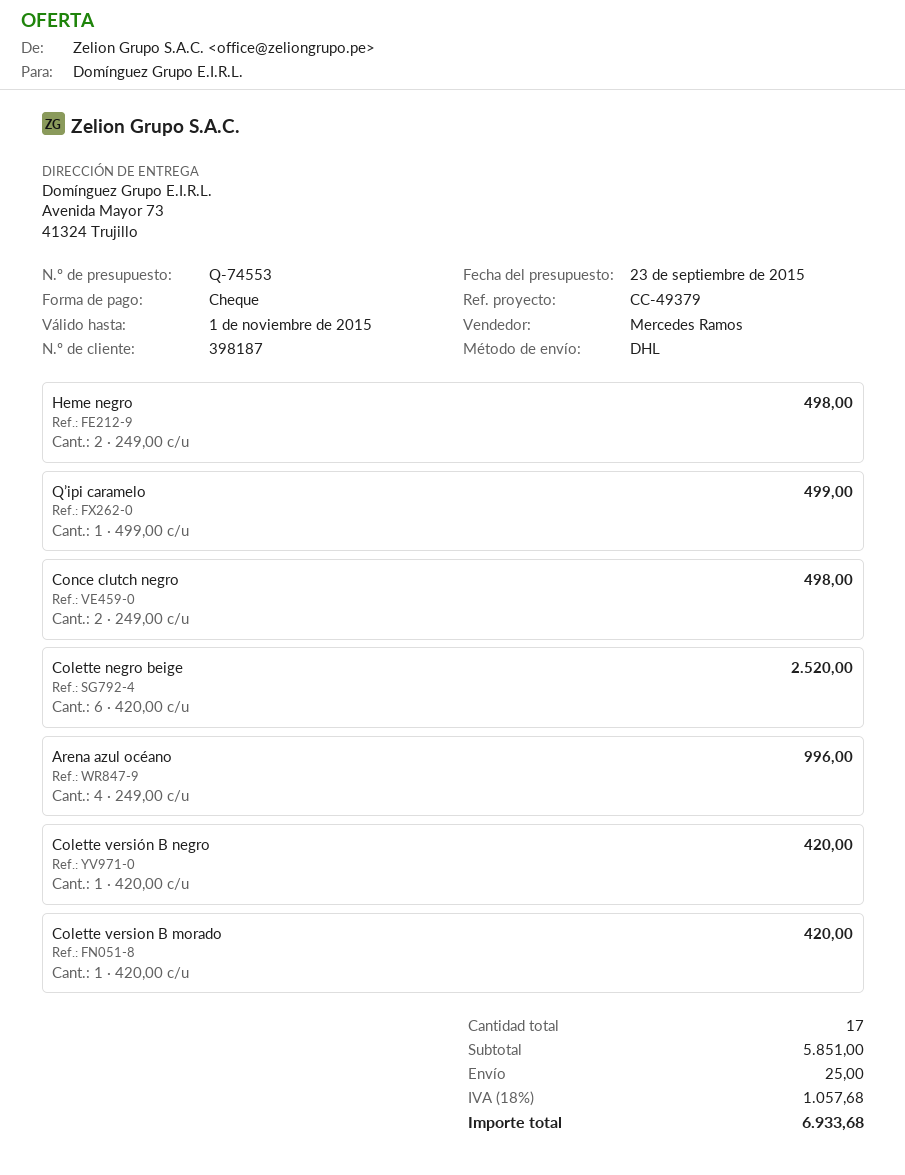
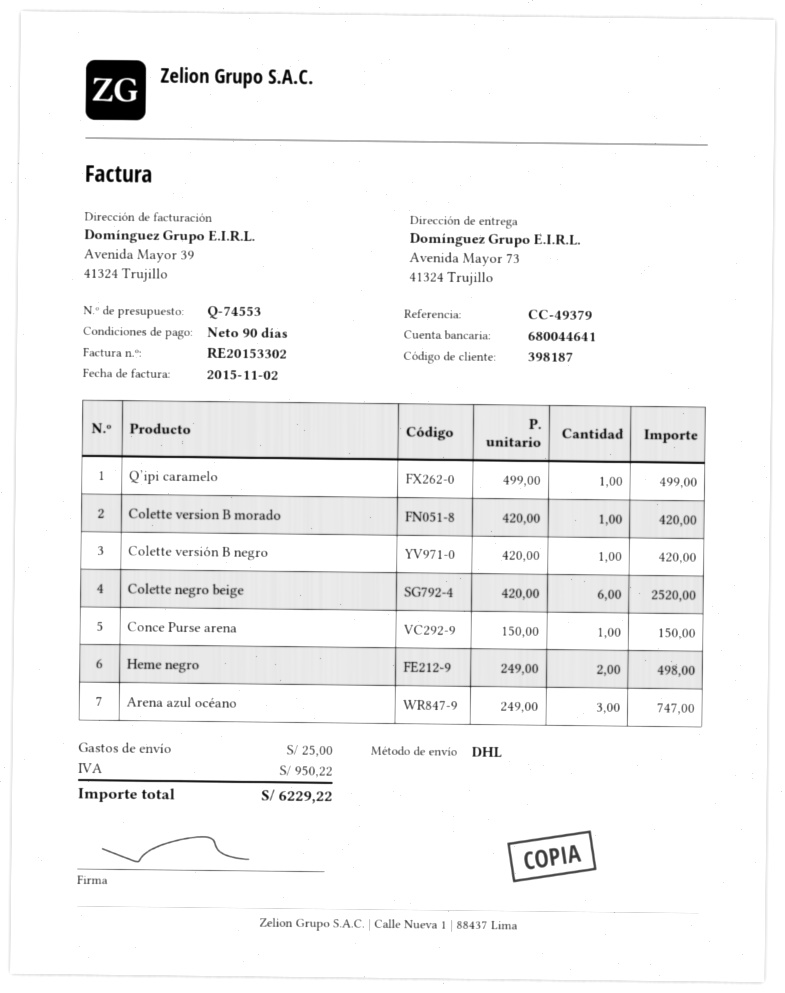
Conce clutch negro: 2 x 249.00 = 498.00 -> none
Arena azul océano: 4 x 249.00 = 996.00 -> 3 x 249.00 = 747.00
Conce Purse arena: none -> 1 x 150.00 = 150.00
tax: 1057.68 -> 950.22
total: 6933.68 -> 6229.22

